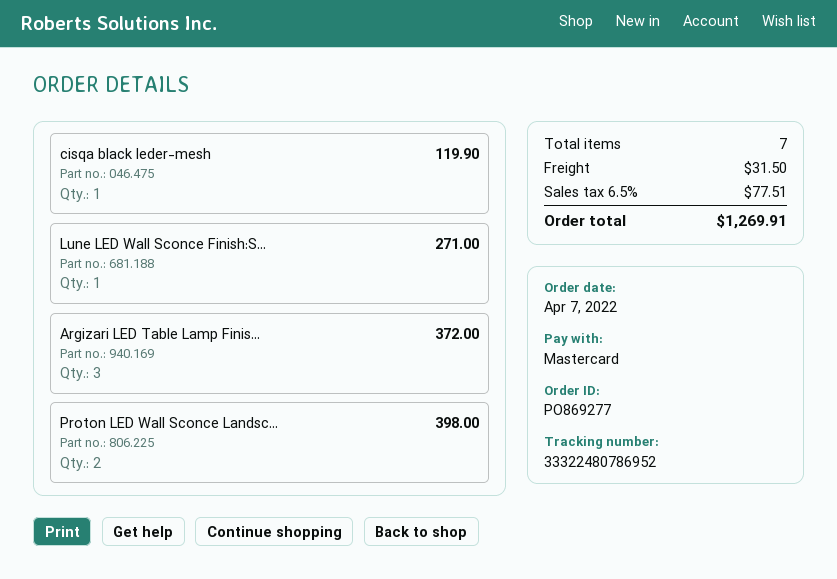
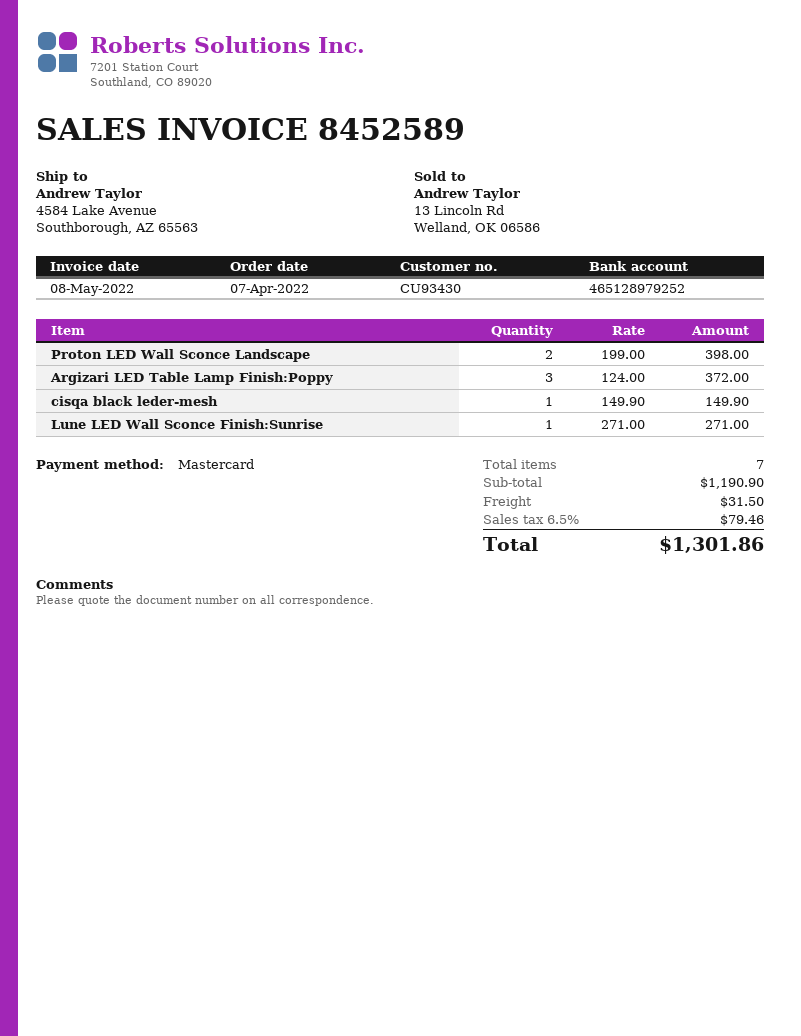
cisqa black leder-mesh: 1 for 119.90 -> 1 for 149.90
tax: 6.5% = 77.51 -> 6.5% = 79.46
total: 1269.91 -> 1301.86

